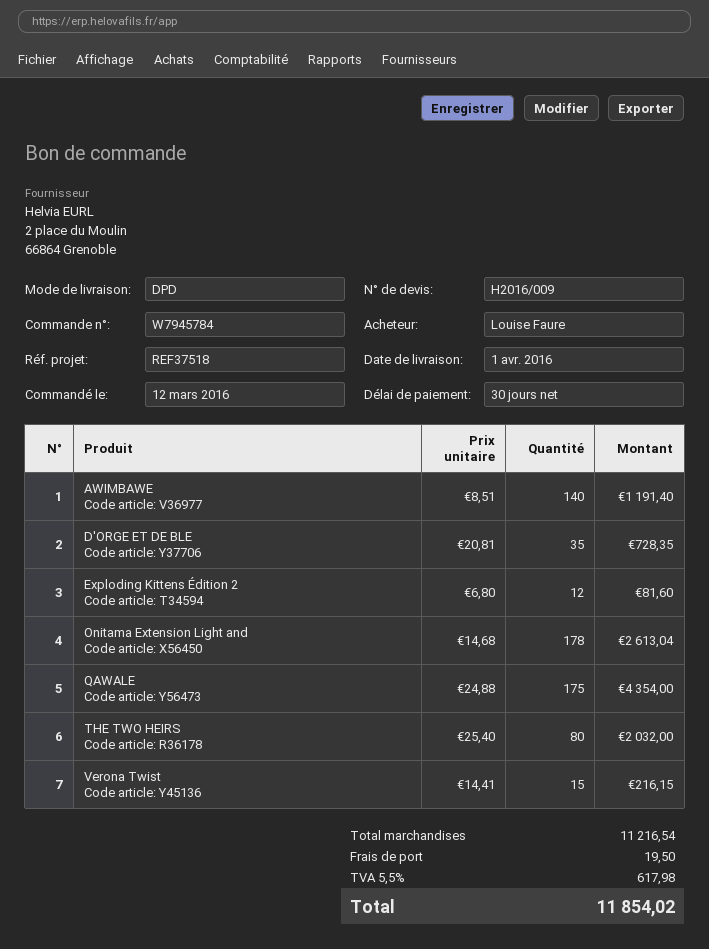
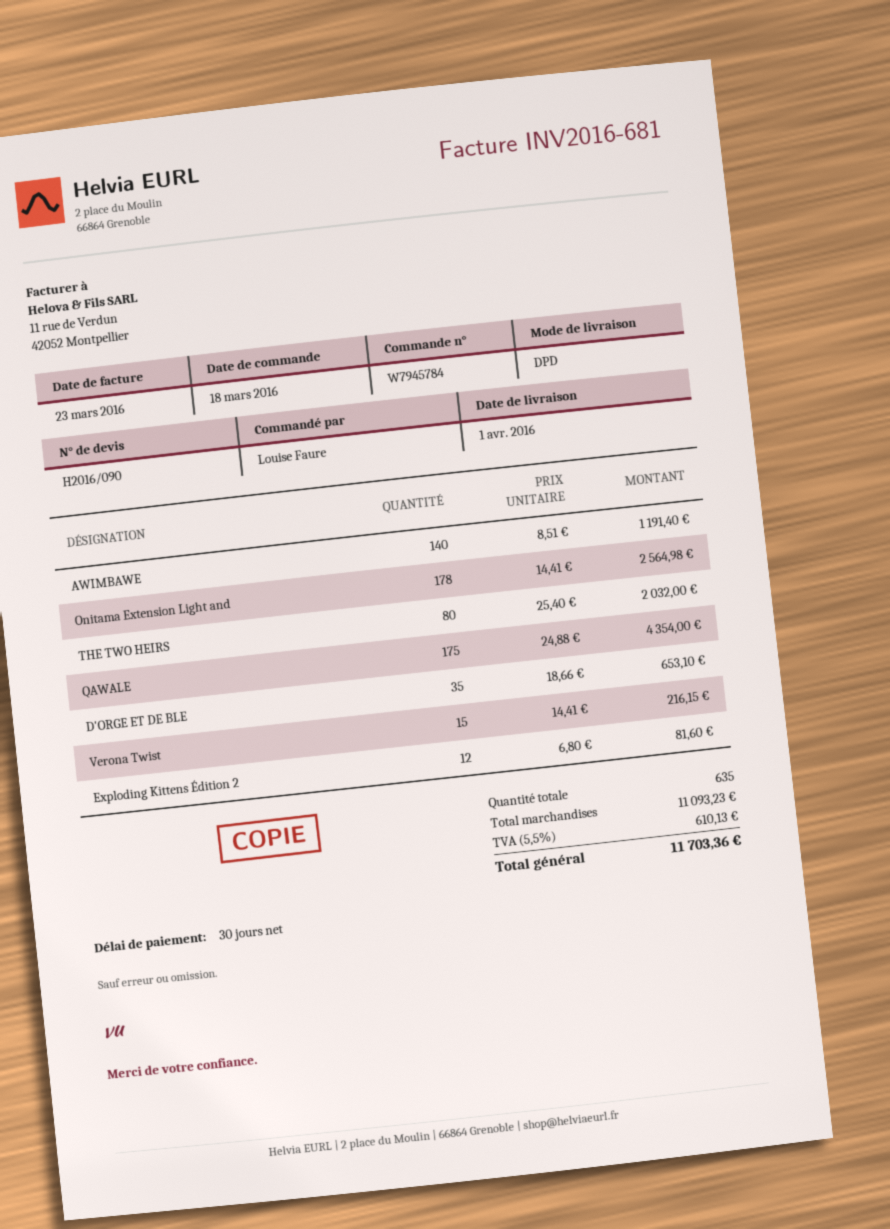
quote number: H2016/009 -> H2016/090
order date: 2016-03-12 -> 2016-03-18
D'ORGE ET DE BLE: 35 x 20.81 = 728.35 -> 35 x 18.66 = 653.10
Onitama Extension Light and: 178 x 14.68 = 2613.04 -> 178 x 14.41 = 2564.98
subtotal: 11216.54 -> 11093.23
shipping: 19.50 -> none
tax: 5.5% = 617.98 -> 5.5% = 610.13
total: 11854.02 -> 11703.36

